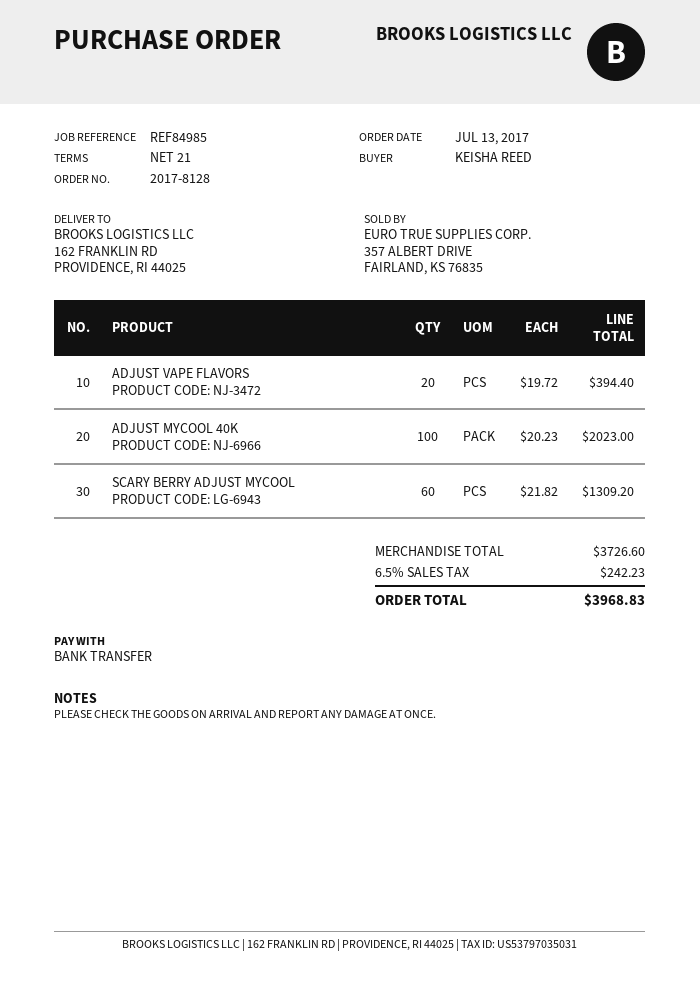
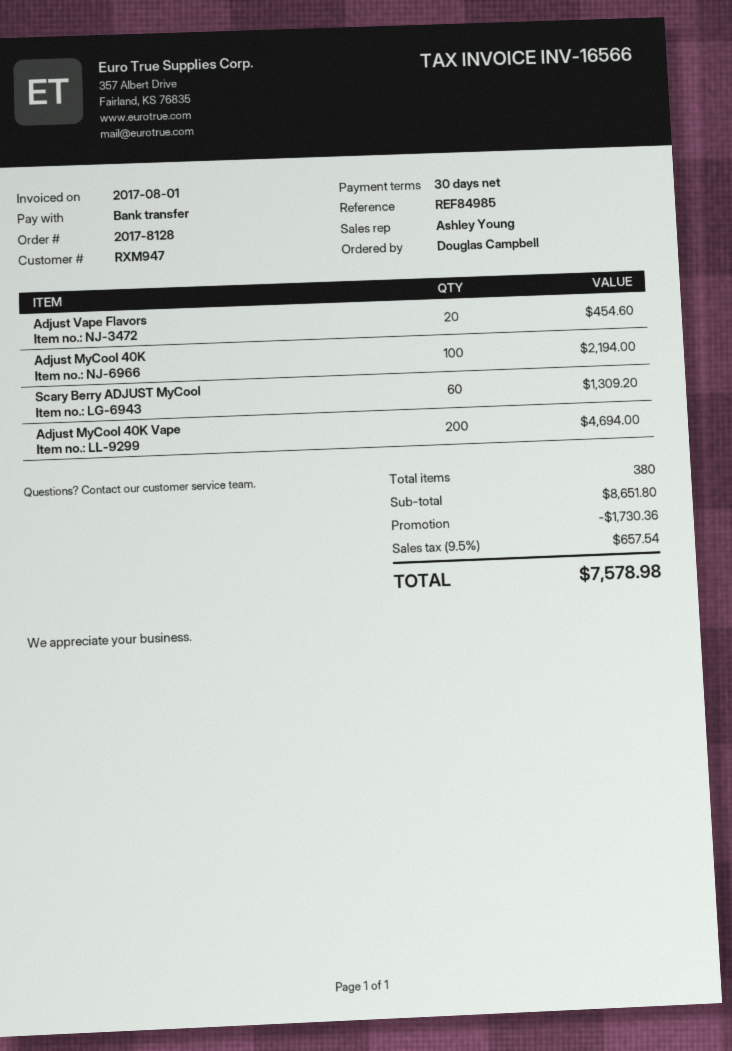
payment terms: 21 days -> 30 days
ordered by: KEISHA REED -> Douglas Campbell
ADJUST VAPE FLAVORS: 20 for 394.40 -> 20 for 454.60
ADJUST MYCOOL 40K: 100 for 2023.00 -> 100 for 2194.00
Adjust MyCool 40K Vape: none -> 200 for 4694.00
subtotal: 3726.60 -> 8651.80
discount: none -> 1730.36
tax: 6.5% = 242.23 -> 9.5% = 657.54
total: 3968.83 -> 7578.98

